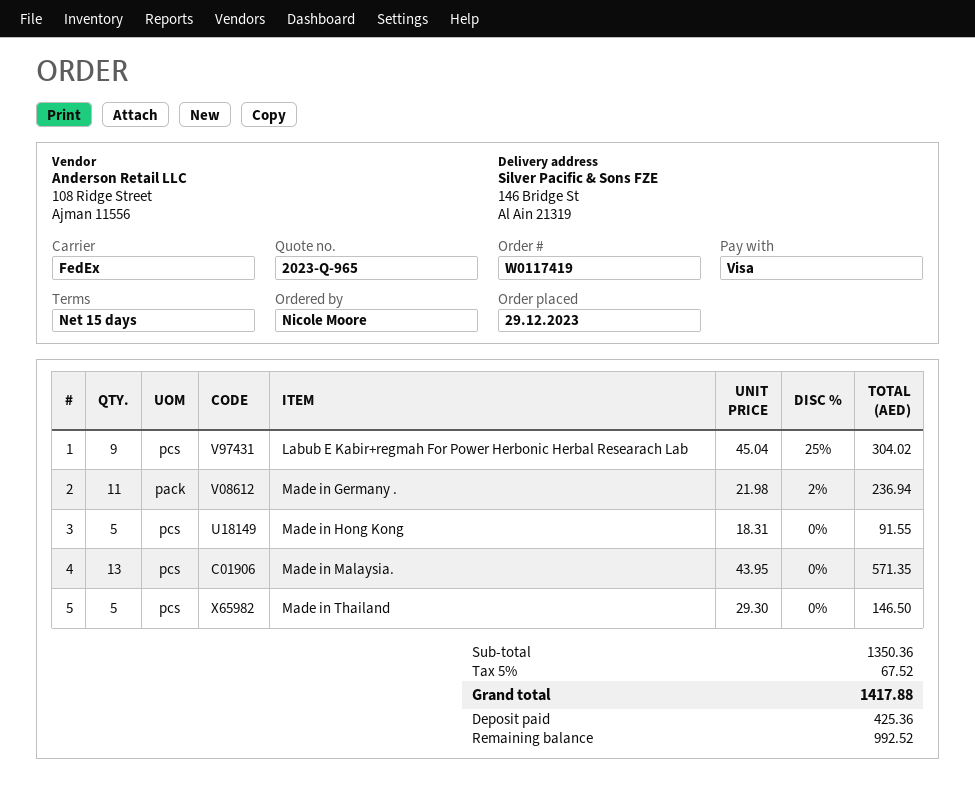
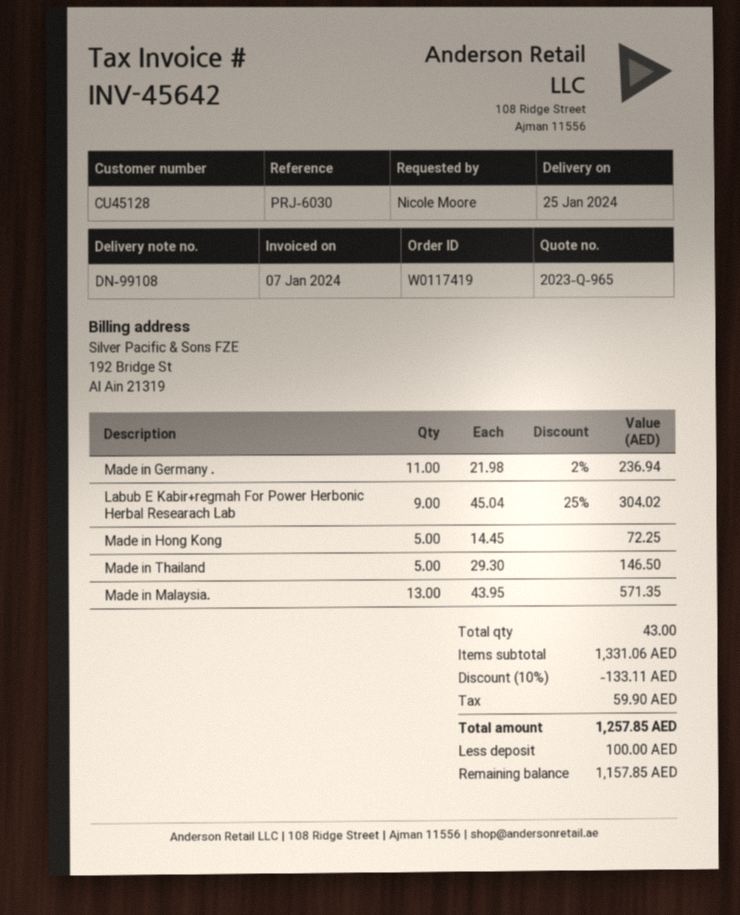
Made in Hong Kong: 5 x 18.31 = 91.55 -> 5 x 14.45 = 72.25
subtotal: 1350.36 -> 1331.06
discount: none -> 10% = 133.11
tax: 67.52 -> 59.90
total: 1417.88 -> 1257.85
deposit: 425.36 -> 100.00
balance: 992.52 -> 1157.85

